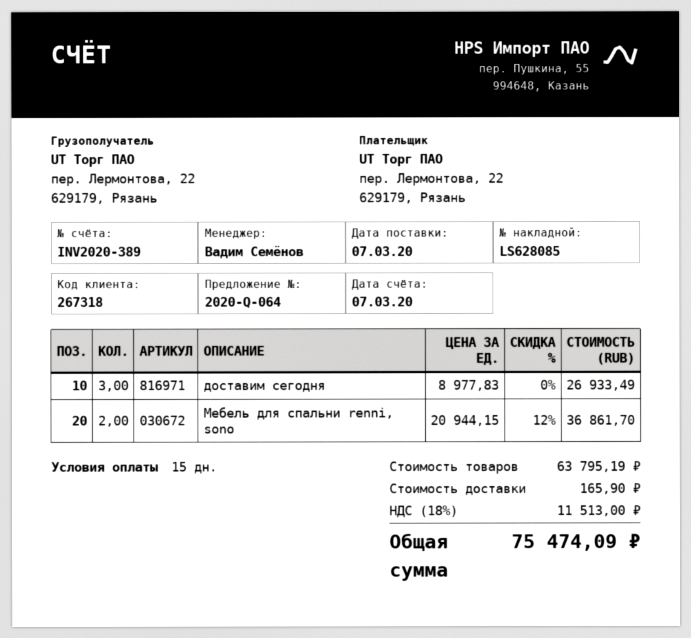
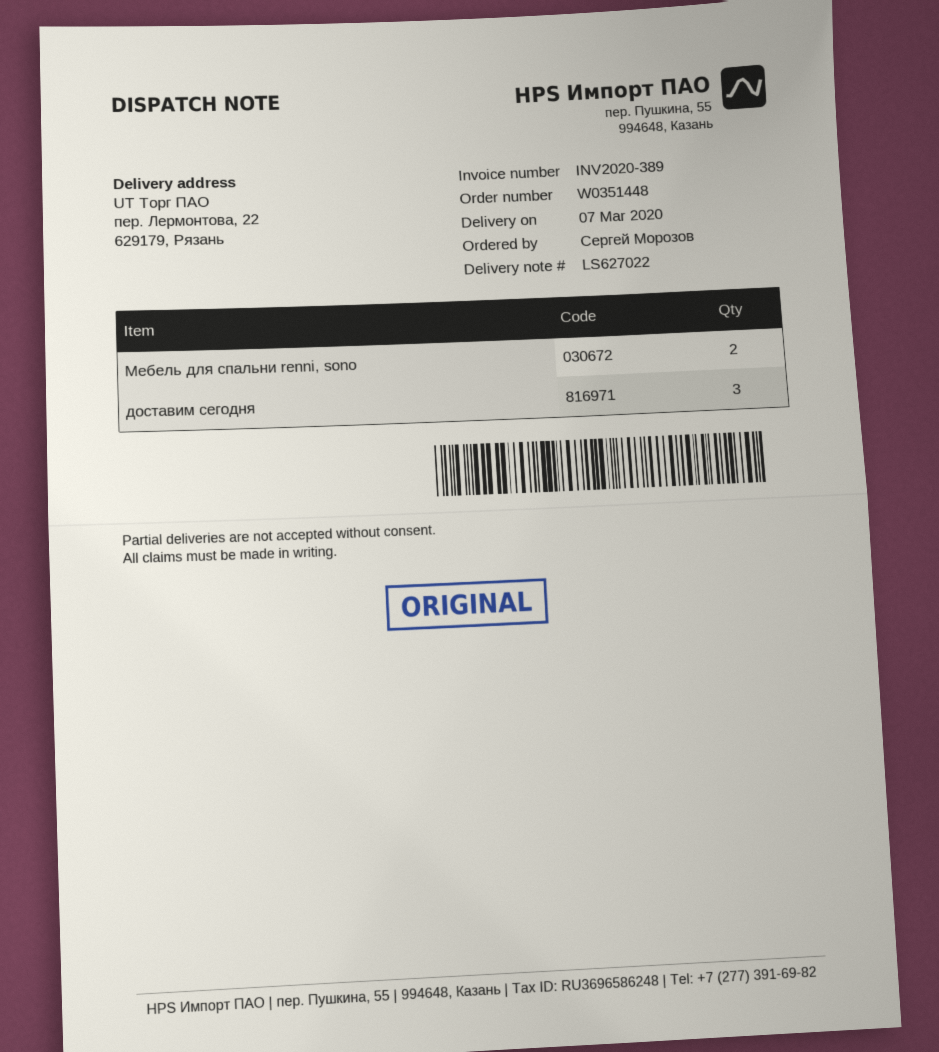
delivery note number: LS628085 -> LS627022

